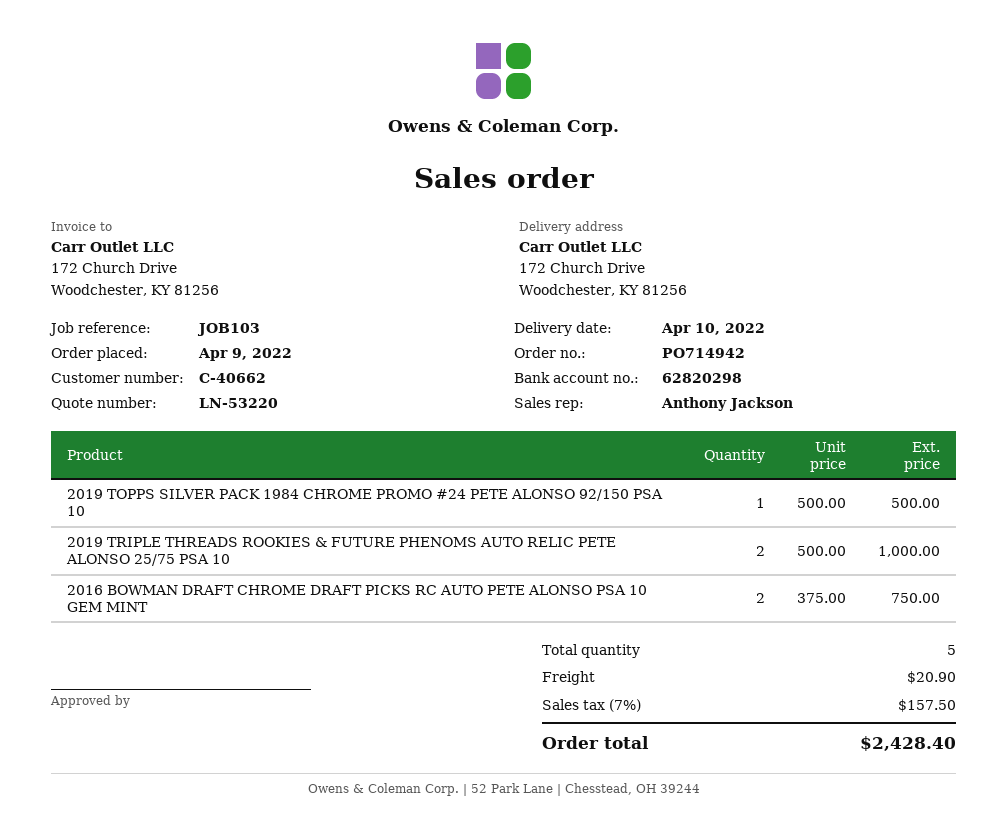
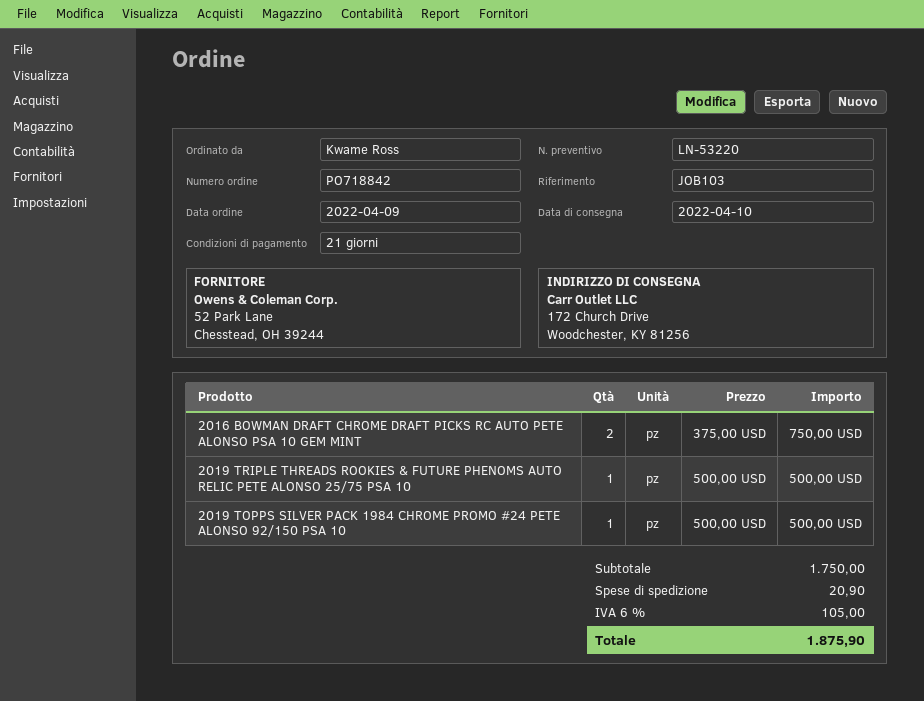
order number: PO714942 -> PO718842
2019 TRIPLE THREADS ROOKIES & FUTURE PHENOMS AUTO RELIC PETE ALONSO 25/75 PSA 10: 2 x 500.00 = 1000.00 -> 1 x 500.00 = 500.00
tax: 7% = 157.50 -> 6% = 105.00
total: 2428.40 -> 1875.90

